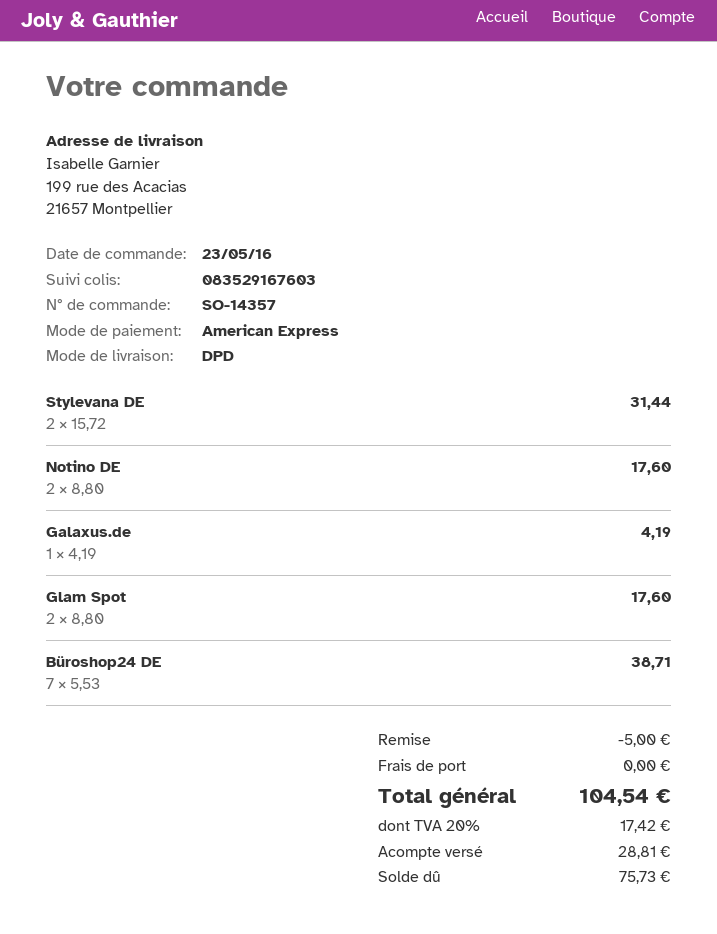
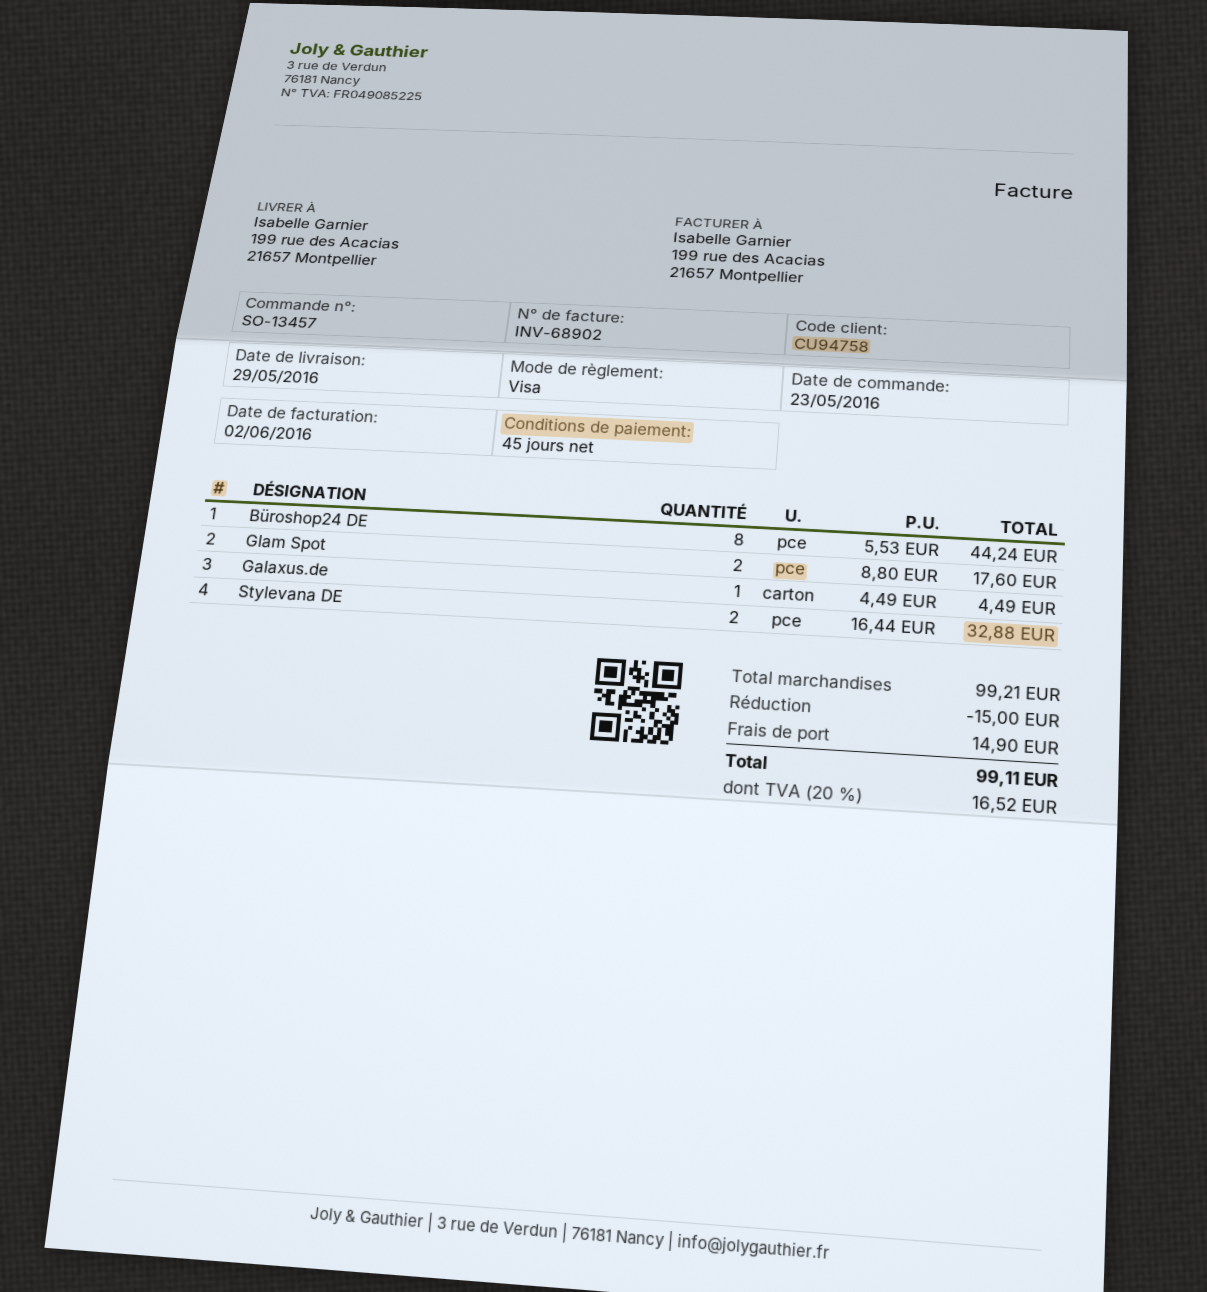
order number: SO-14357 -> SO-13457
payment method: American Express -> Visa
Stylevana DE: 2 x 15.72 = 31.44 -> 2 x 16.44 = 32.88
Notino DE: 2 x 8.80 = 17.60 -> none
Galaxus.de: 1 x 4.19 = 4.19 -> 1 x 4.49 = 4.49
Büroshop24 DE: 7 x 5.53 = 38.71 -> 8 x 5.53 = 44.24
discount: 5.00 -> 15.00
shipping: 0.00 -> 14.90
tax: 20% = 17.42 -> 20% = 16.52
total: 104.54 -> 99.11

